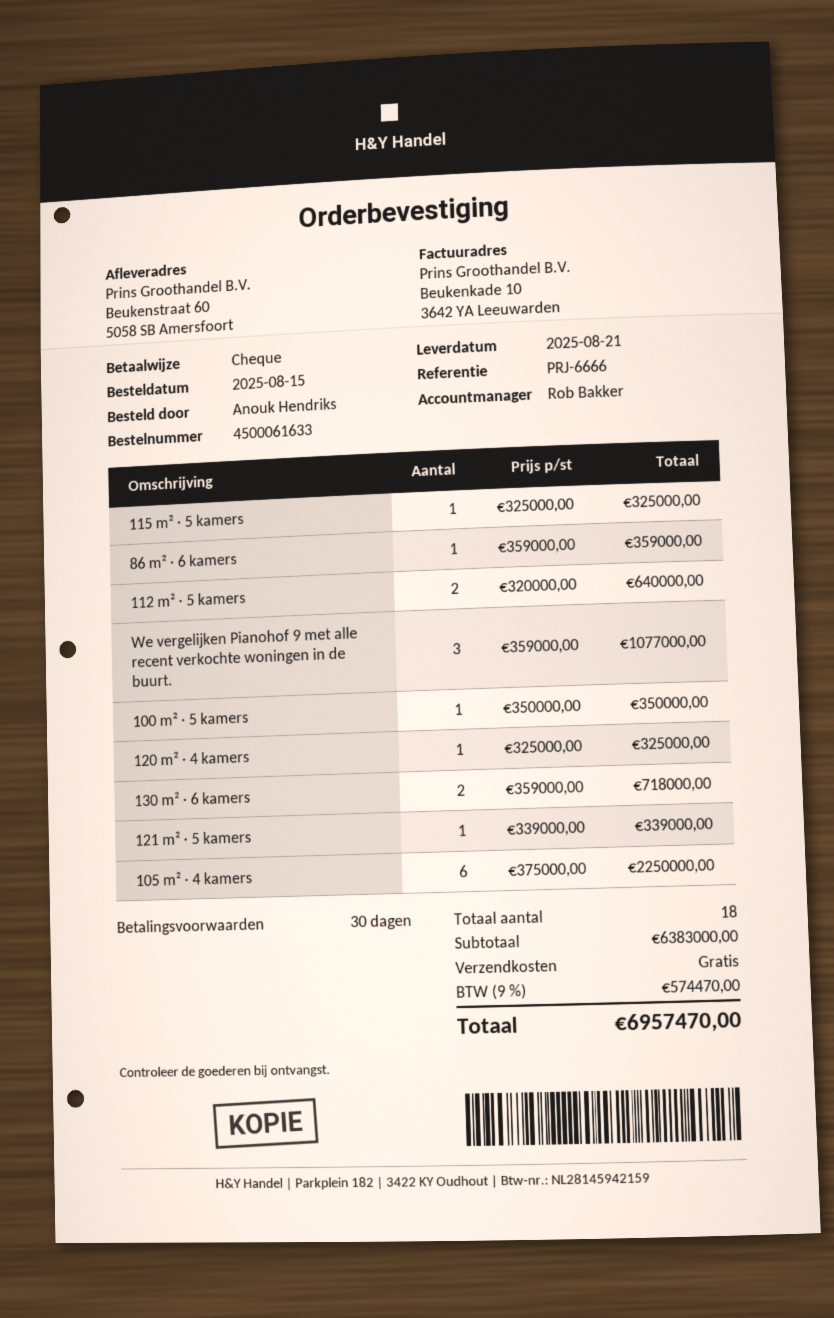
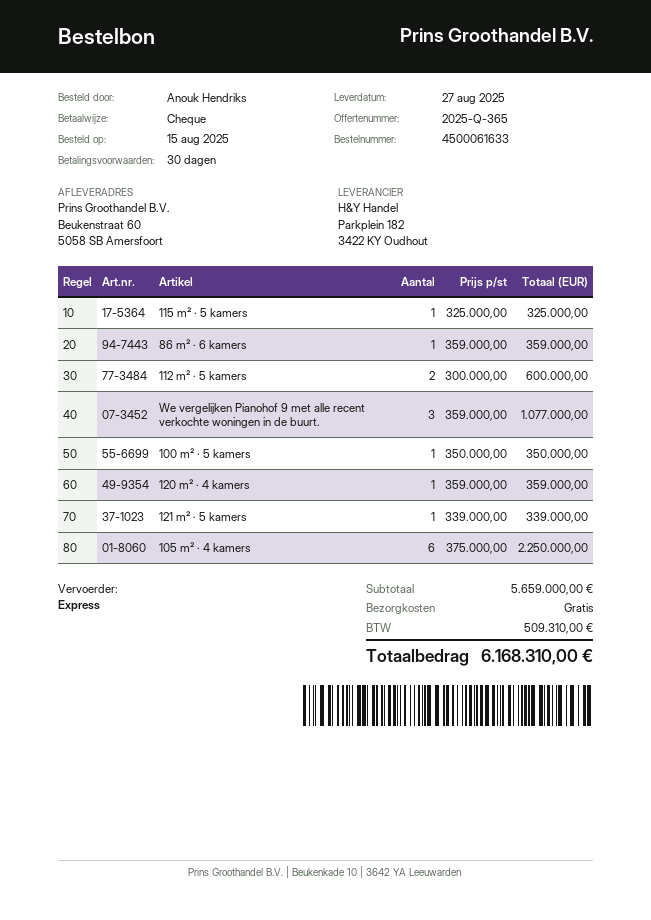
delivery date: 2025-08-21 -> 2025-08-27
112 m² · 5 kamers: 2 x 320000.00 = 640000.00 -> 2 x 300000.00 = 600000.00
120 m² · 4 kamers: 1 x 325000.00 = 325000.00 -> 1 x 359000.00 = 359000.00
130 m² · 6 kamers: 2 x 359000.00 = 718000.00 -> none
subtotal: 6383000.00 -> 5659000.00
tax: 574470.00 -> 509310.00
total: 6957470.00 -> 6168310.00

